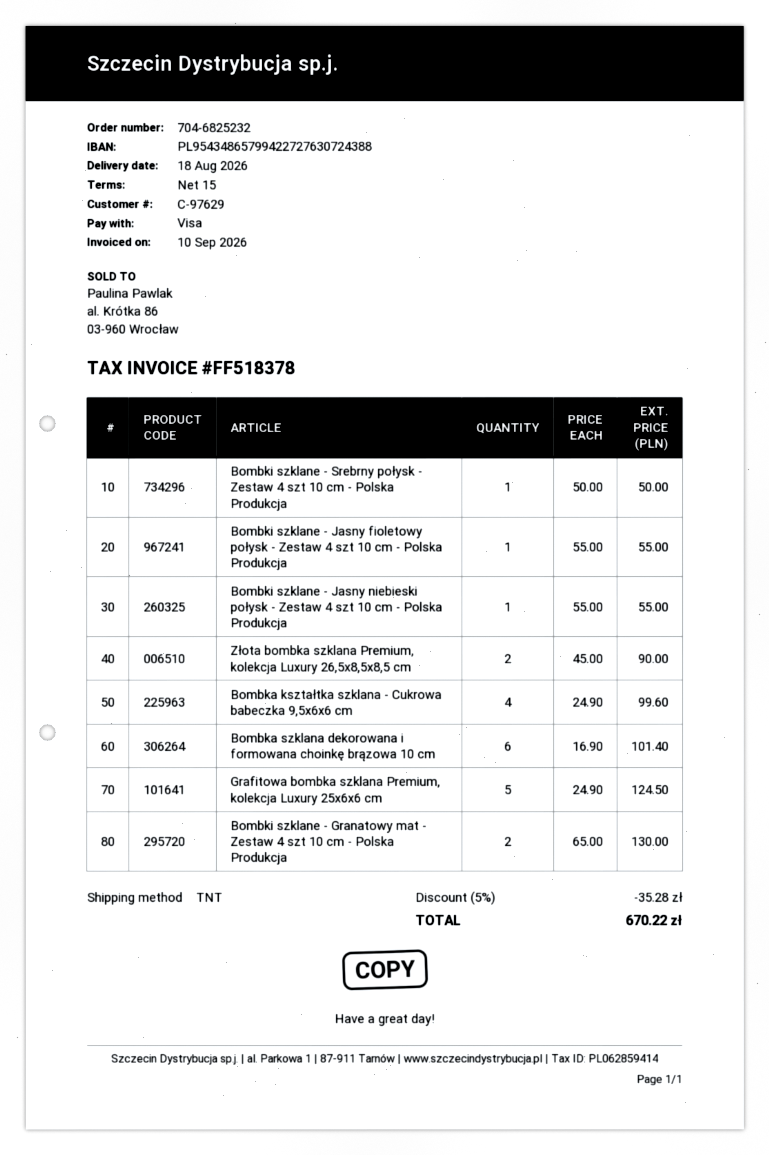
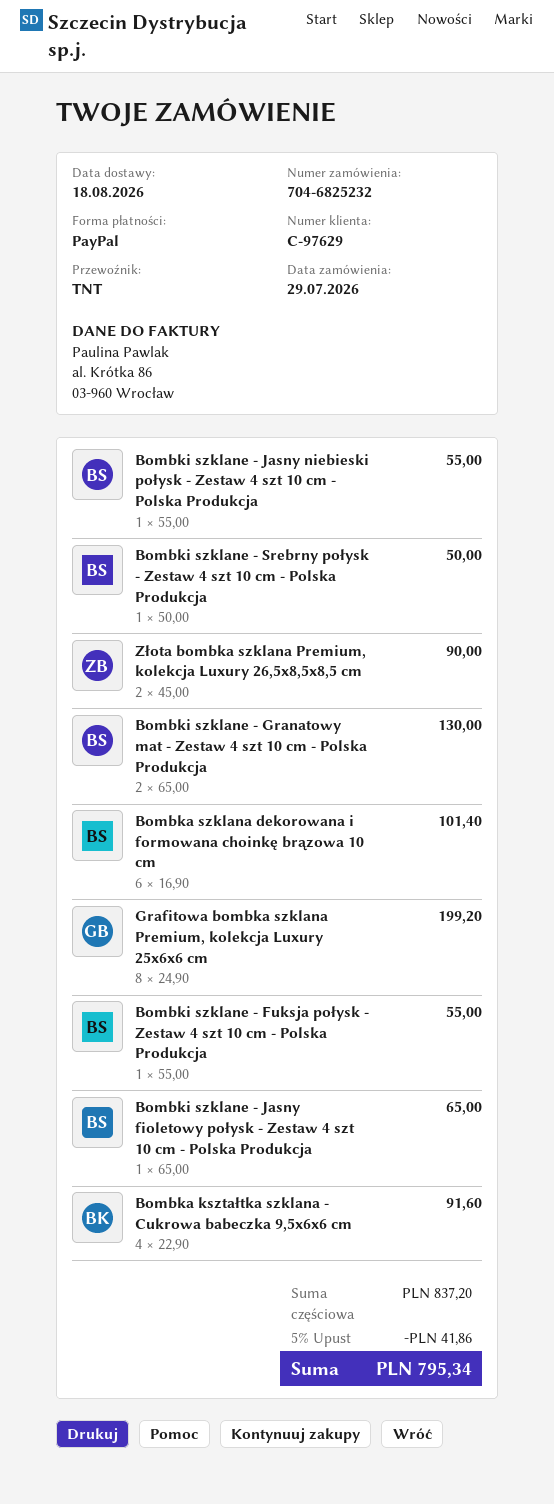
payment method: Visa -> PayPal
Bombki szklane - Jasny fioletowy połysk - Zestaw 4 szt 10 cm - Polska Produkcja: 1 x 55.00 = 55.00 -> 1 x 65.00 = 65.00
Bombka kształtka szklana - Cukrowa babeczka 9,5x6x6 cm: 4 x 24.90 = 99.60 -> 4 x 22.90 = 91.60
Grafitowa bombka szklana Premium, kolekcja Luxury 25x6x6 cm: 5 x 24.90 = 124.50 -> 8 x 24.90 = 199.20
Bombki szklane - Fuksja połysk - Zestaw 4 szt 10 cm - Polska Produkcja: none -> 1 x 55.00 = 55.00
discount: 5% = 35.28 -> 5% = 41.86
total: 670.22 -> 795.34

